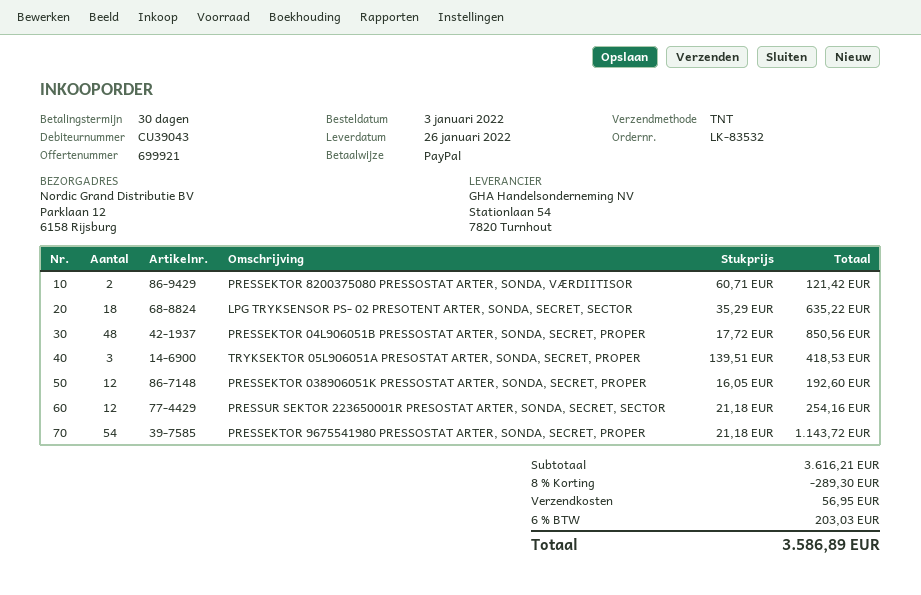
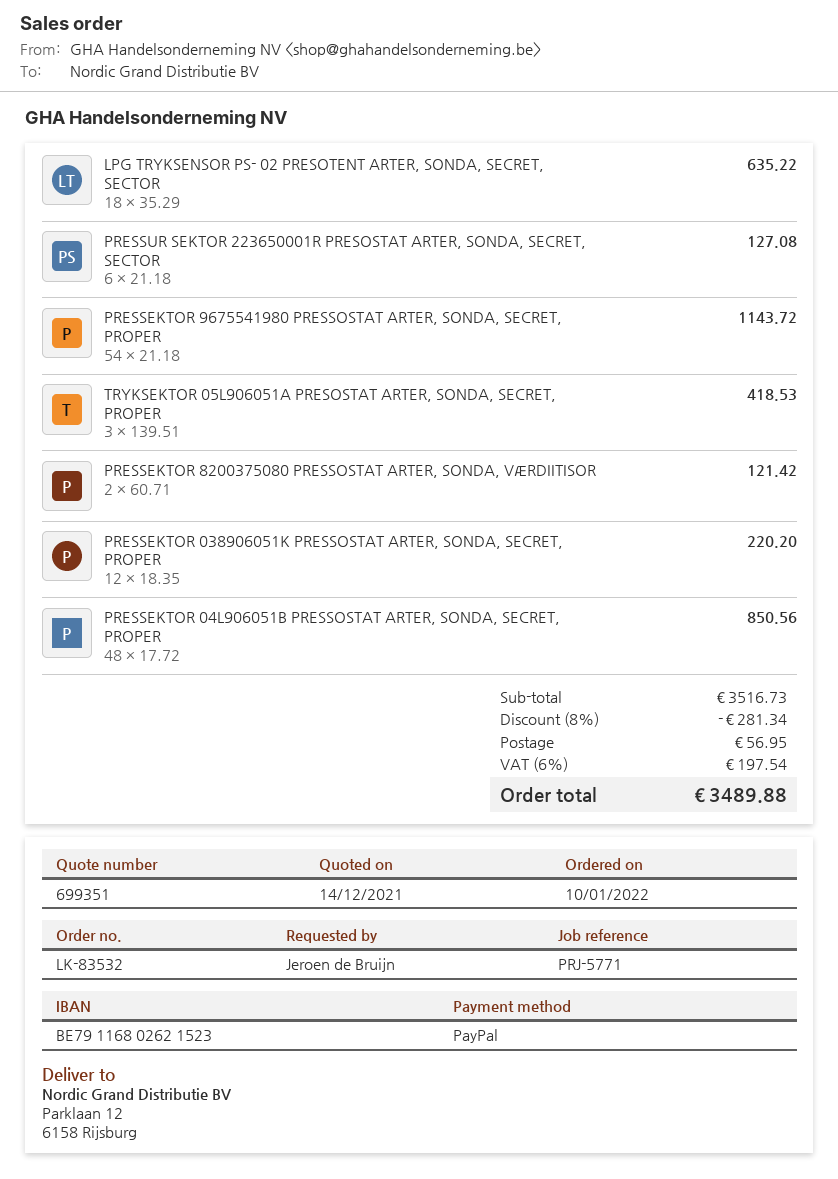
quote number: 699921 -> 699351
order date: 2022-01-03 -> 2022-01-10
PRESSEKTOR 038906051K PRESSOSTAT ARTER, SONDA, SECRET, PROPER: 12 x 16.05 = 192.60 -> 12 x 18.35 = 220.20
PRESSUR SEKTOR 223650001R PRESOSTAT ARTER, SONDA, SECRET, SECTOR: 12 x 21.18 = 254.16 -> 6 x 21.18 = 127.08
subtotal: 3616.21 -> 3516.73
discount: 8% = 289.30 -> 8% = 281.34
tax: 6% = 203.03 -> 6% = 197.54
total: 3586.89 -> 3489.88

